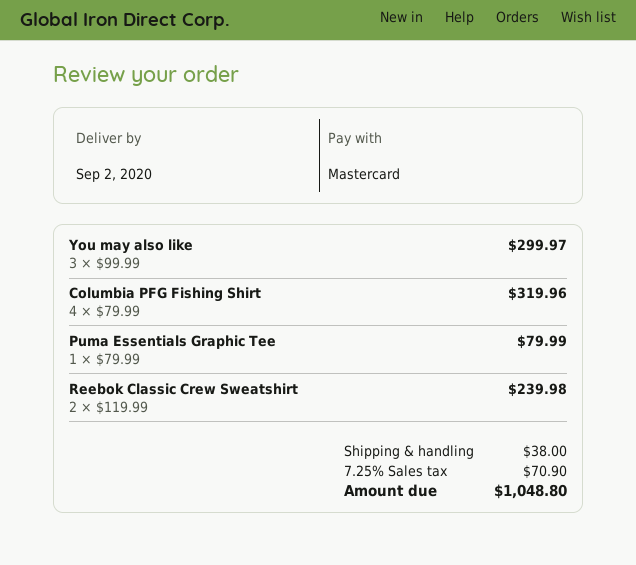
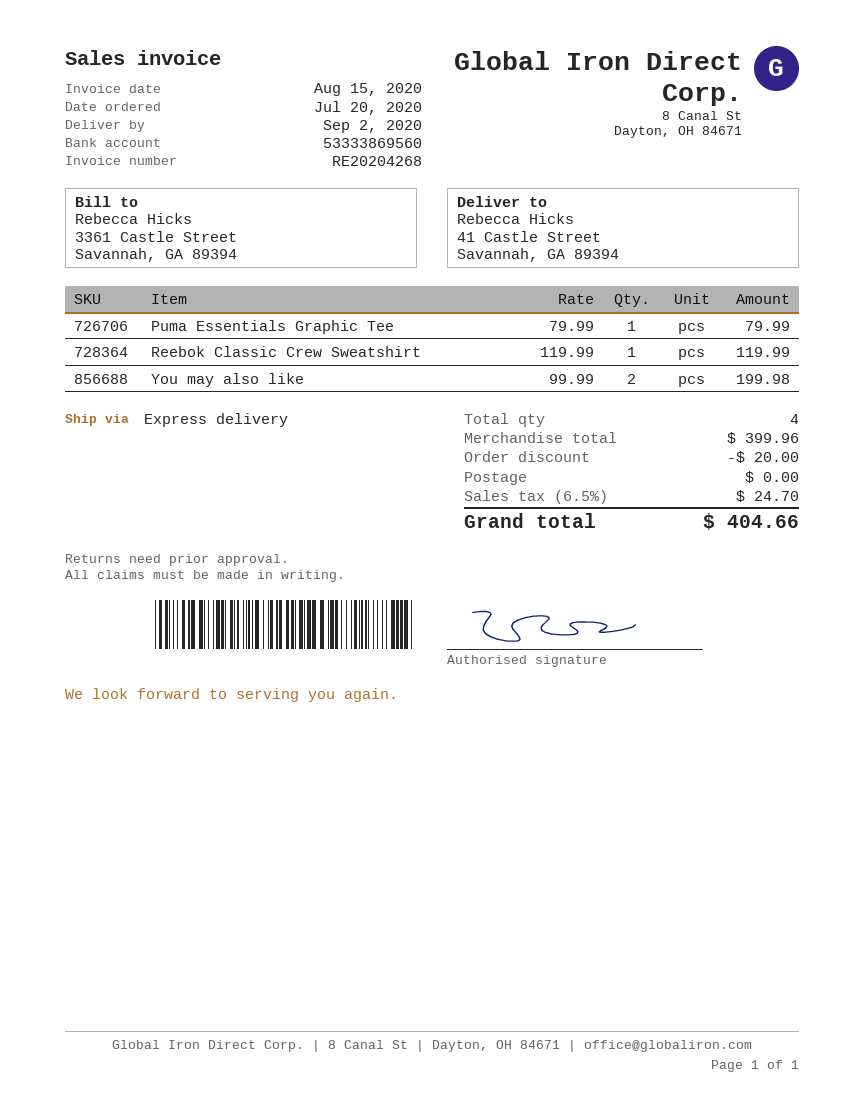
You may also like: 3 x 99.99 = 299.97 -> 2 x 99.99 = 199.98
Columbia PFG Fishing Shirt: 4 x 79.99 = 319.96 -> none
Reebok Classic Crew Sweatshirt: 2 x 119.99 = 239.98 -> 1 x 119.99 = 119.99
discount: none -> 20.00
shipping: 38.00 -> 0.00
tax: 7.25% = 70.90 -> 6.5% = 24.70
total: 1048.80 -> 404.66

